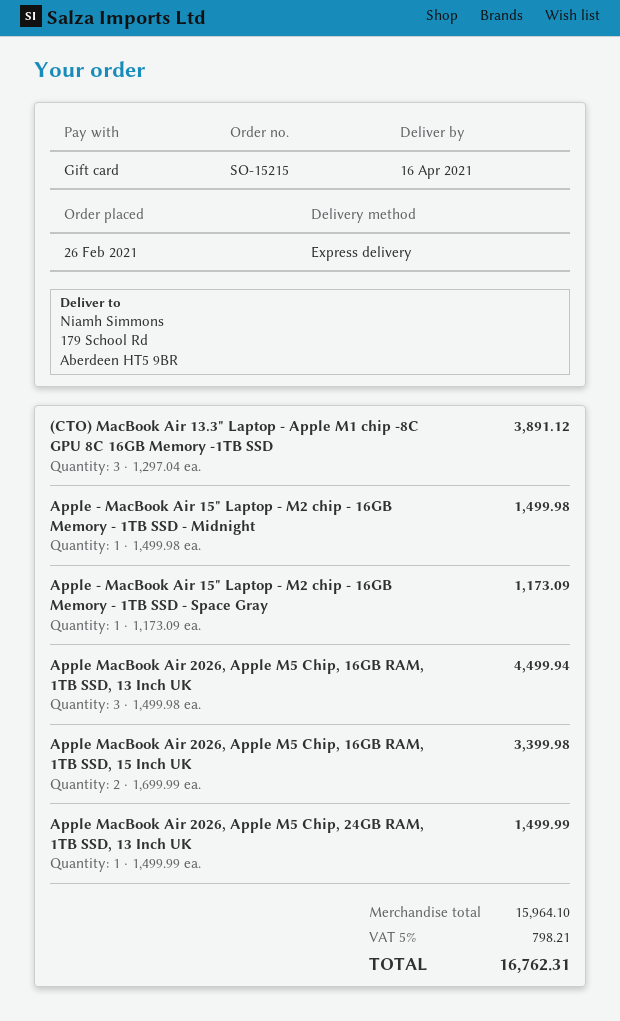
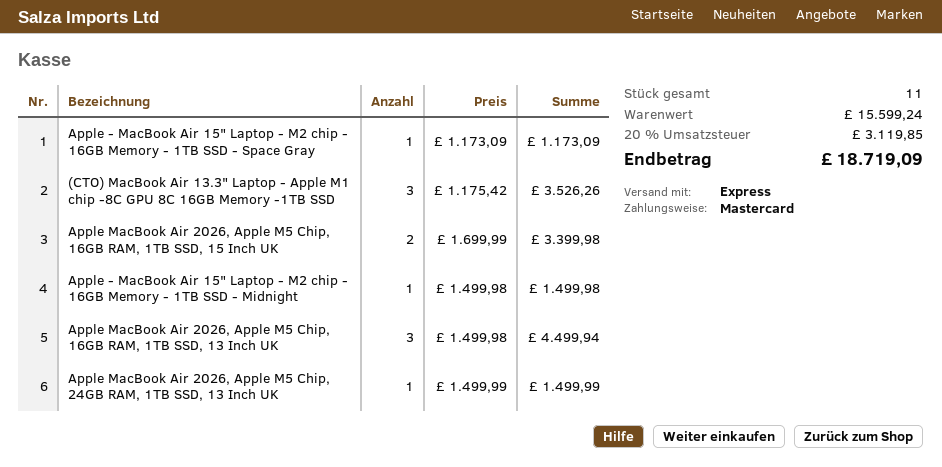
payment method: gift card -> Mastercard
(CTO) MacBook Air 13.3" Laptop - Apple M1 chip -8C GPU 8C 16GB Memory -1TB SSD: 3 x 1297.04 = 3891.12 -> 3 x 1175.42 = 3526.26
subtotal: 15964.10 -> 15599.24
tax: 5% = 798.21 -> 20% = 3119.85
total: 16762.31 -> 18719.09

